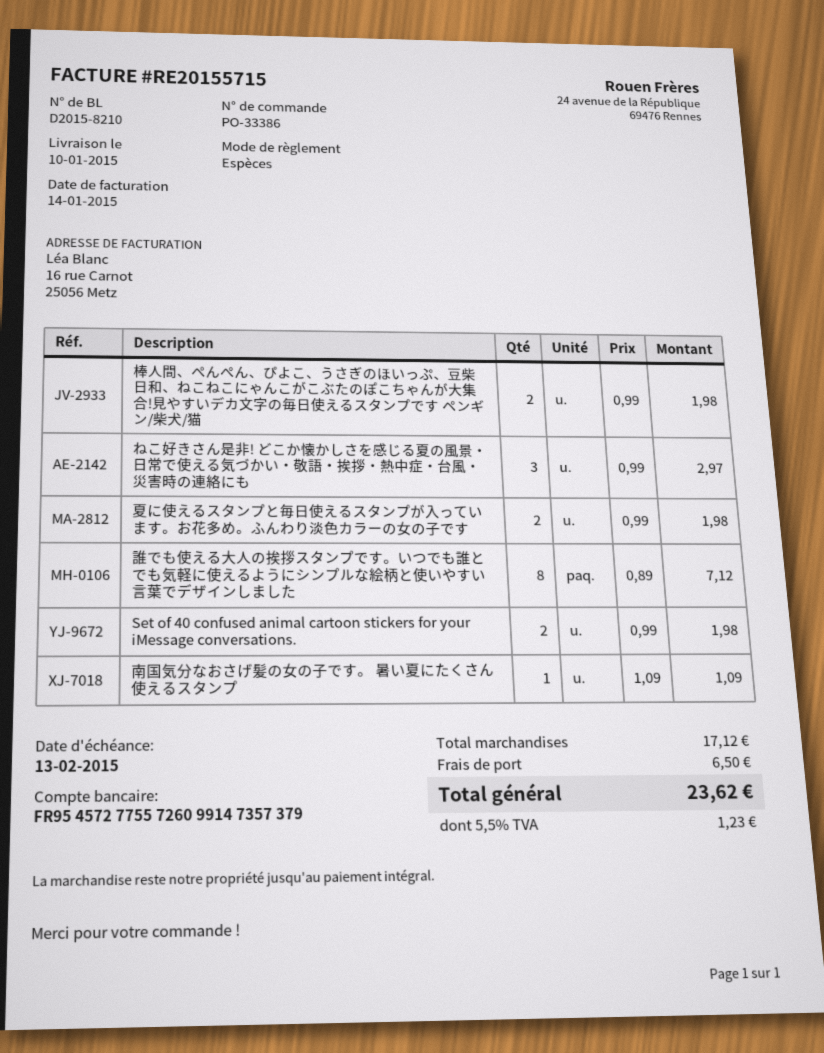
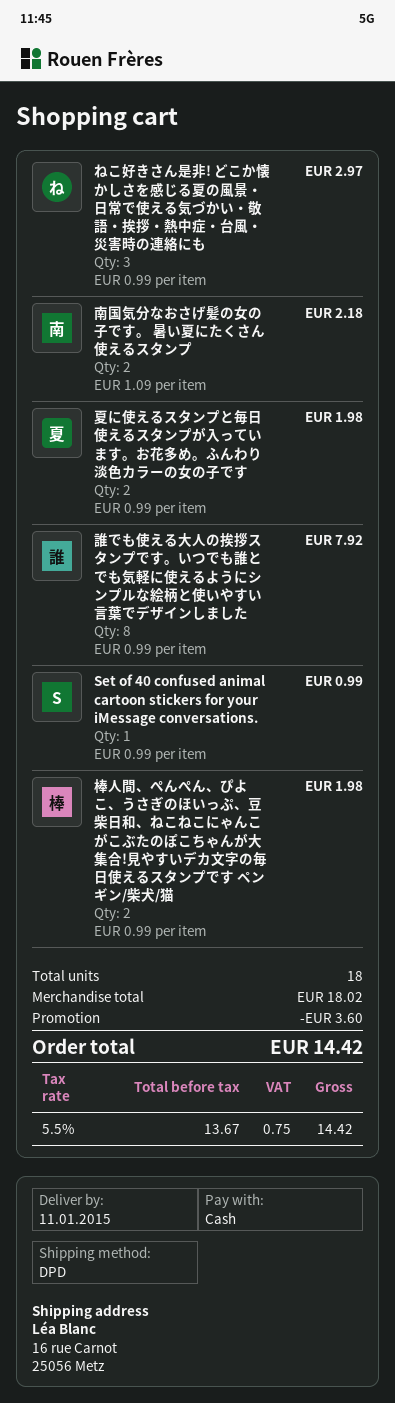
delivery date: 2015-01-10 -> 2015-01-11
誰でも使える大人の挨拶スタンプです。いつでも誰とでも気軽に使えるようにシンプルな絵柄と使いやすい言葉でデザインしました: 8 x 0.89 = 7.12 -> 8 x 0.99 = 7.92
Set of 40 confused animal cartoon stickers for your iMessage conversations.: 2 x 0.99 = 1.98 -> 1 x 0.99 = 0.99
南国気分なおさげ髪の女の子です。 暑い夏にたくさん使えるスタンプ: 1 x 1.09 = 1.09 -> 2 x 1.09 = 2.18
subtotal: 17.12 -> 18.02
discount: none -> 3.60
shipping: 6.50 -> none
tax: 5.5% = 1.23 -> 5.5% = 0.75
total: 23.62 -> 14.42

